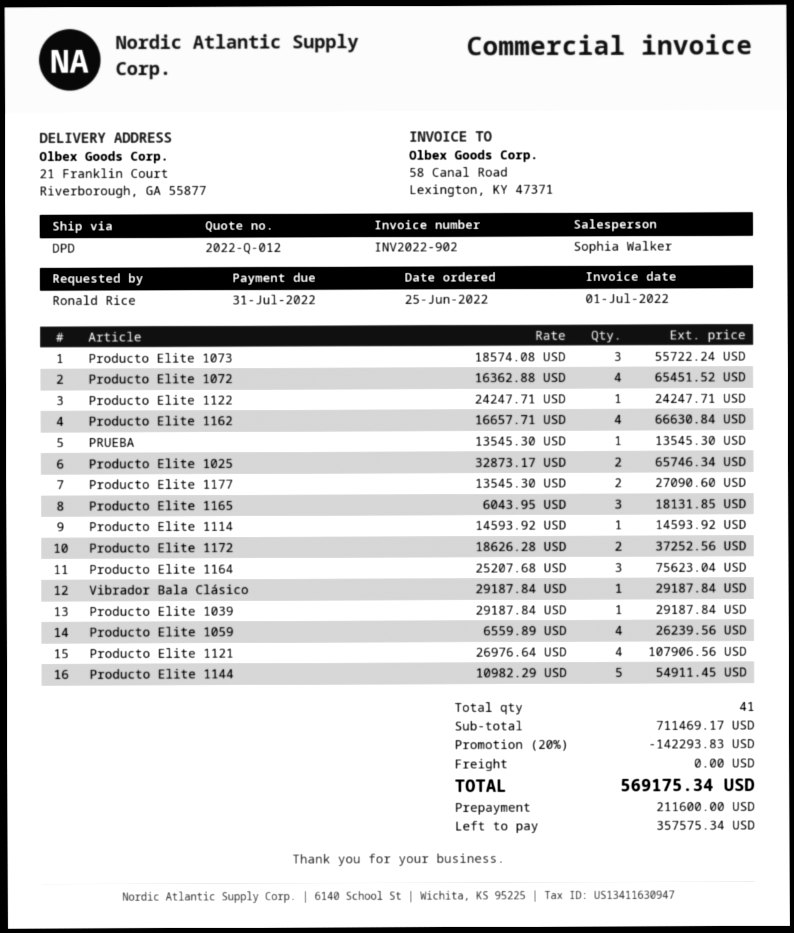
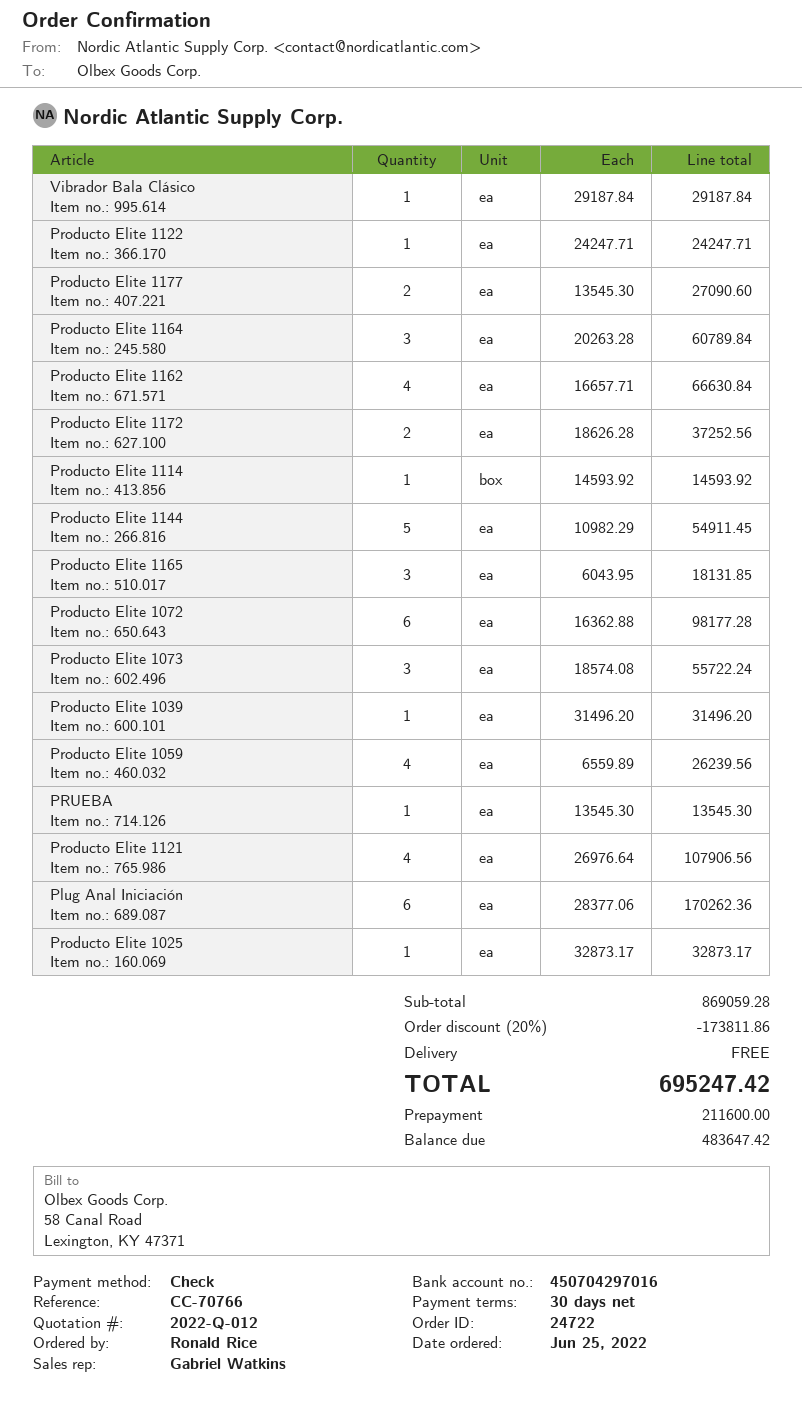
sales rep: Sophia Walker -> Gabriel Watkins
Producto Elite 1072: 4 x 16362.88 = 65451.52 -> 6 x 16362.88 = 98177.28
Producto Elite 1025: 2 x 32873.17 = 65746.34 -> 1 x 32873.17 = 32873.17
Producto Elite 1164: 3 x 25207.68 = 75623.04 -> 3 x 20263.28 = 60789.84
Producto Elite 1039: 1 x 29187.84 = 29187.84 -> 1 x 31496.20 = 31496.20
Plug Anal Iniciación: none -> 6 x 28377.06 = 170262.36
subtotal: 711469.17 -> 869059.28
discount: 20% = 142293.83 -> 20% = 173811.86
total: 569175.34 -> 695247.42
balance: 357575.34 -> 483647.42

